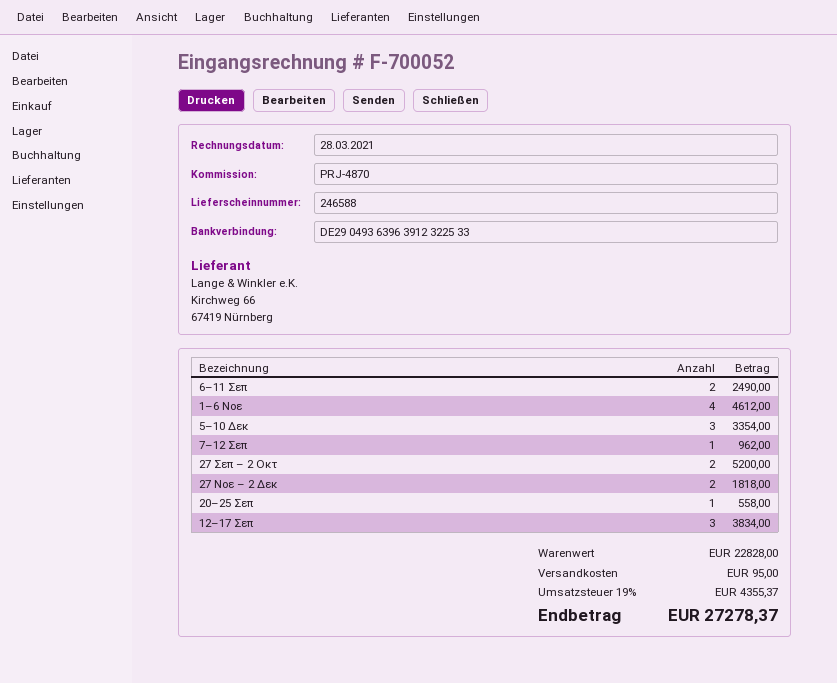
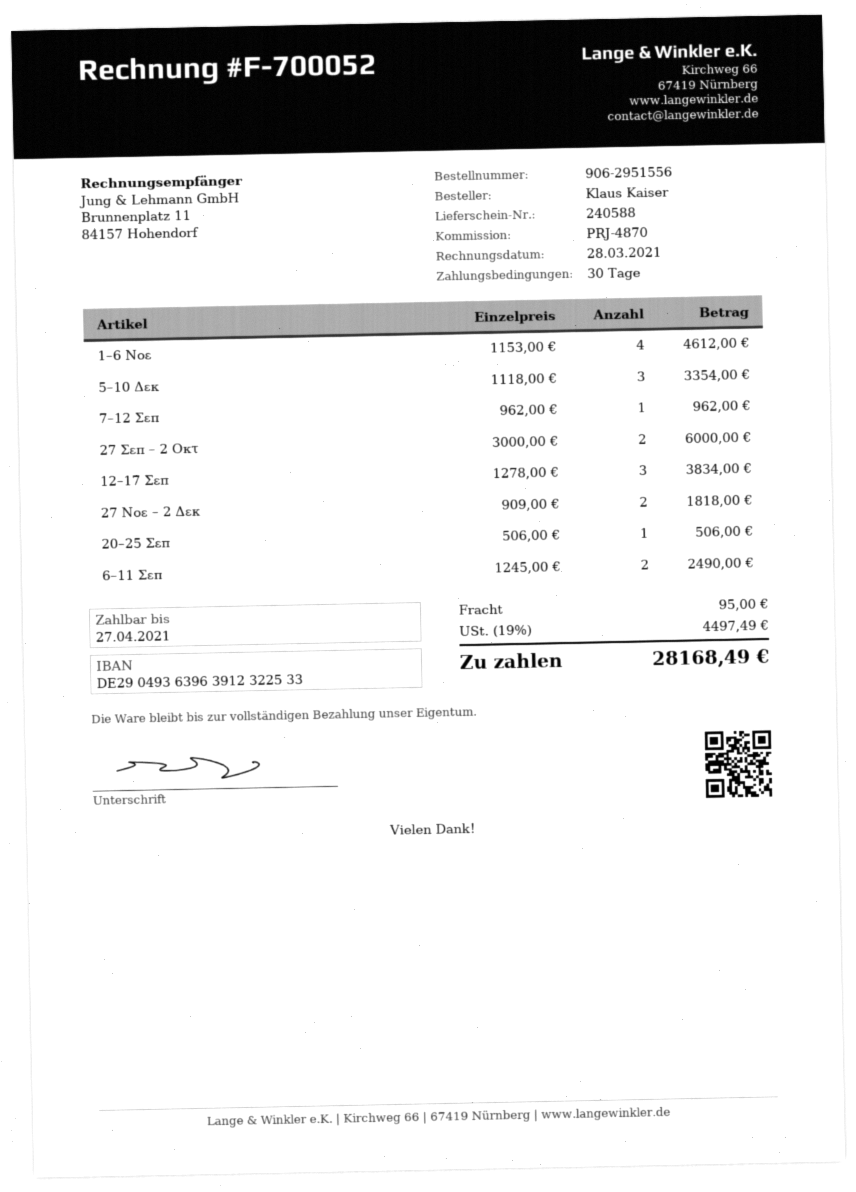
delivery note number: 246588 -> 240588
27 Σεπ – 2 Οκτ: 2 for 5200.00 -> 2 for 6000.00
20–25 Σεπ: 1 for 558.00 -> 1 for 506.00
tax: 19% = 4355.37 -> 19% = 4497.49
total: 27278.37 -> 28168.49

